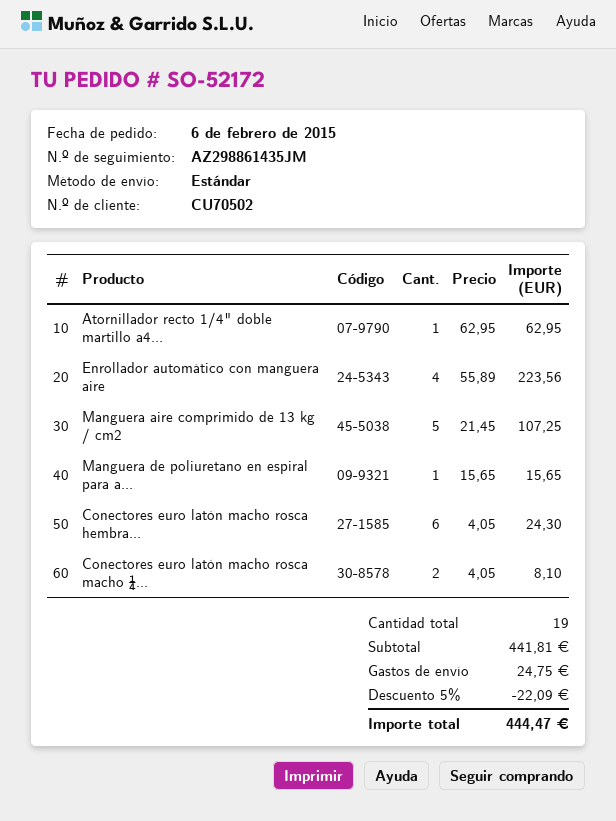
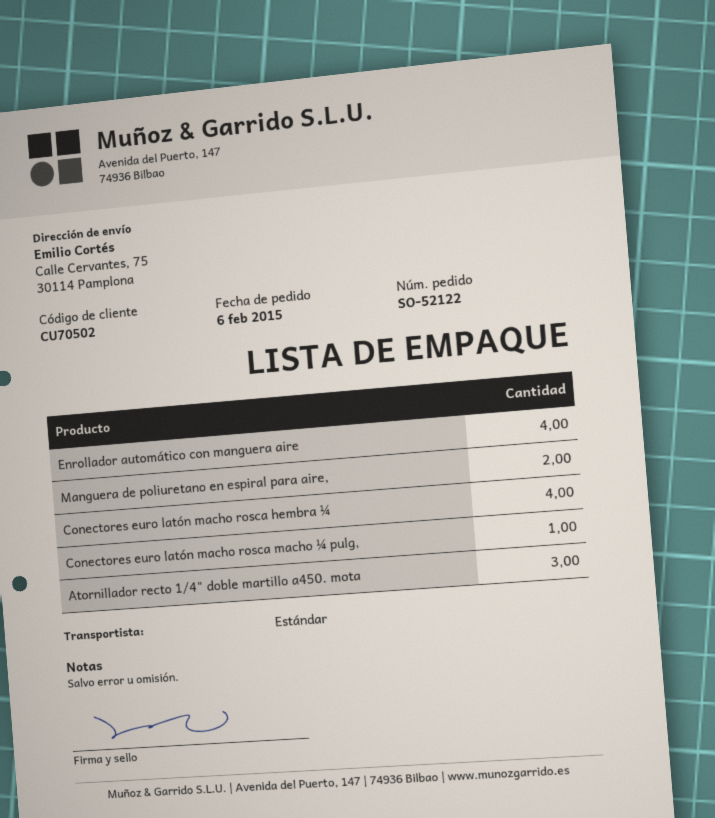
order number: SO-52172 -> SO-52122
Atornillador recto 1/4" doble martillo a4...: 1 -> 3
Manguera aire comprimido de 13 kg / cm2: 5 -> none
Manguera de poliuretano en espiral para a...: 1 -> 2
Conectores euro latón macho rosca hembra...: 6 -> 4
Conectores euro latón macho rosca macho ¼...: 2 -> 1

